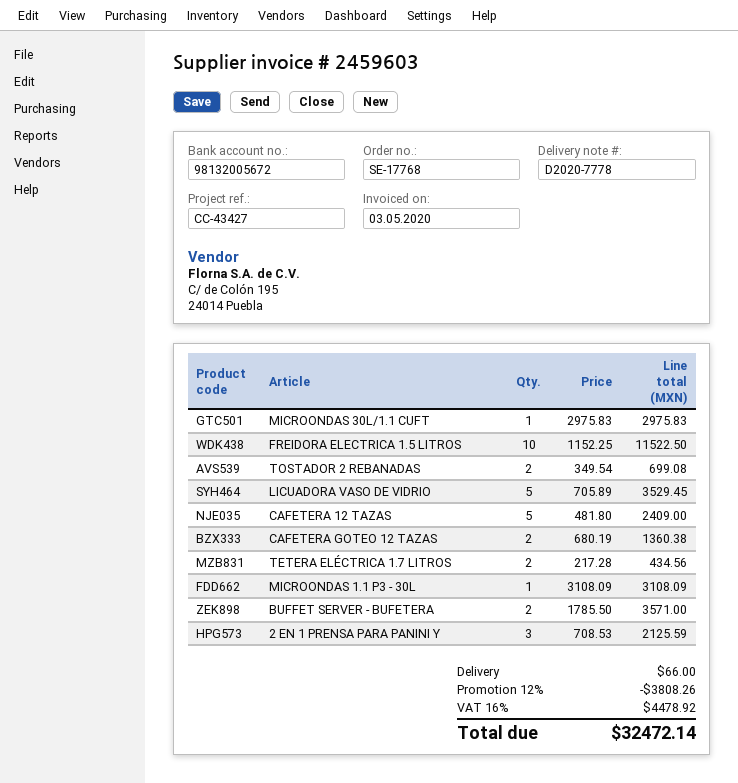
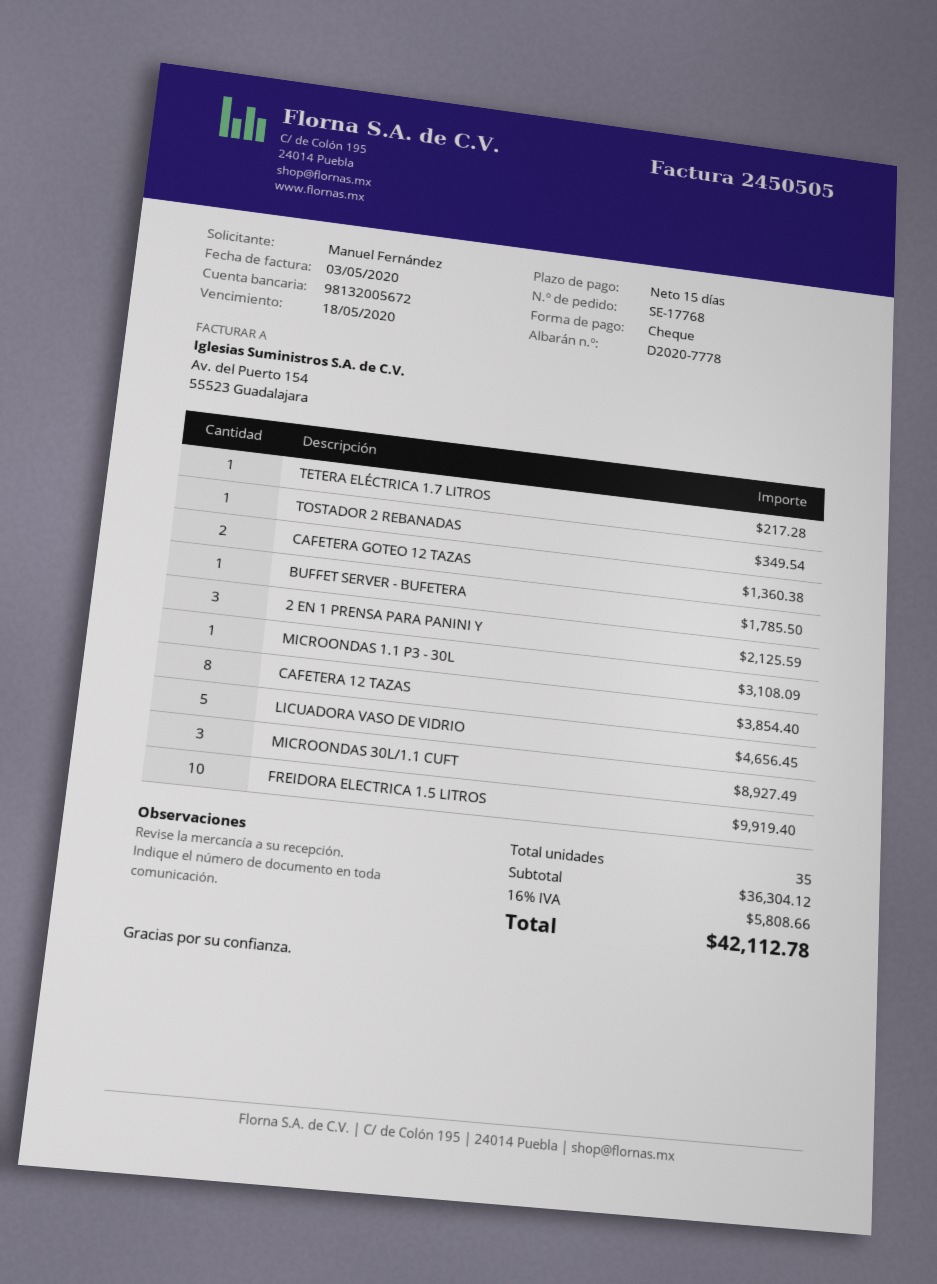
invoice number: 2459603 -> 2450505
MICROONDAS 30L/1.1 CUFT: 1 for 2975.83 -> 3 for 8927.49
FREIDORA ELECTRICA 1.5 LITROS: 10 for 11522.50 -> 10 for 9919.40
TOSTADOR 2 REBANADAS: 2 for 699.08 -> 1 for 349.54
LICUADORA VASO DE VIDRIO: 5 for 3529.45 -> 5 for 4656.45
CAFETERA 12 TAZAS: 5 for 2409.00 -> 8 for 3854.40
TETERA ELÉCTRICA 1.7 LITROS: 2 for 434.56 -> 1 for 217.28
BUFFET SERVER - BUFETERA: 2 for 3571.00 -> 1 for 1785.50
discount: 12% = 3808.26 -> none
shipping: 66.00 -> none
tax: 16% = 4478.92 -> 16% = 5808.66
total: 32472.14 -> 42112.78

